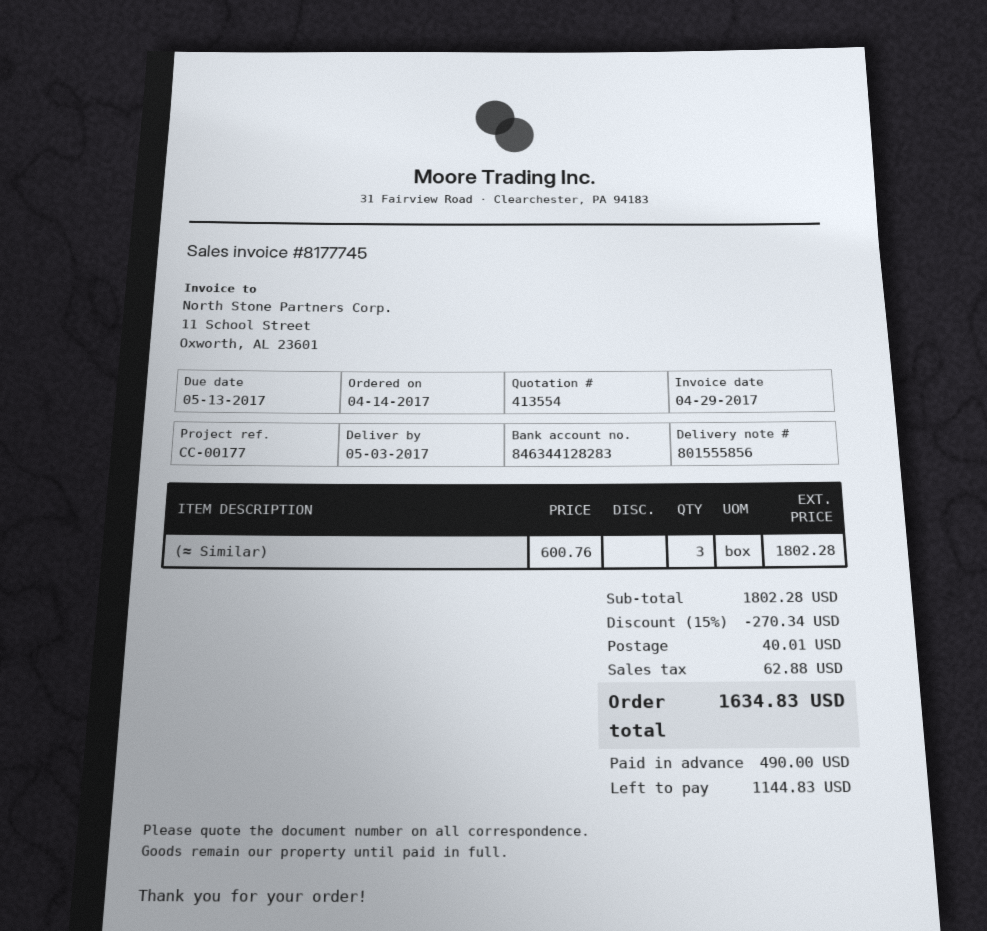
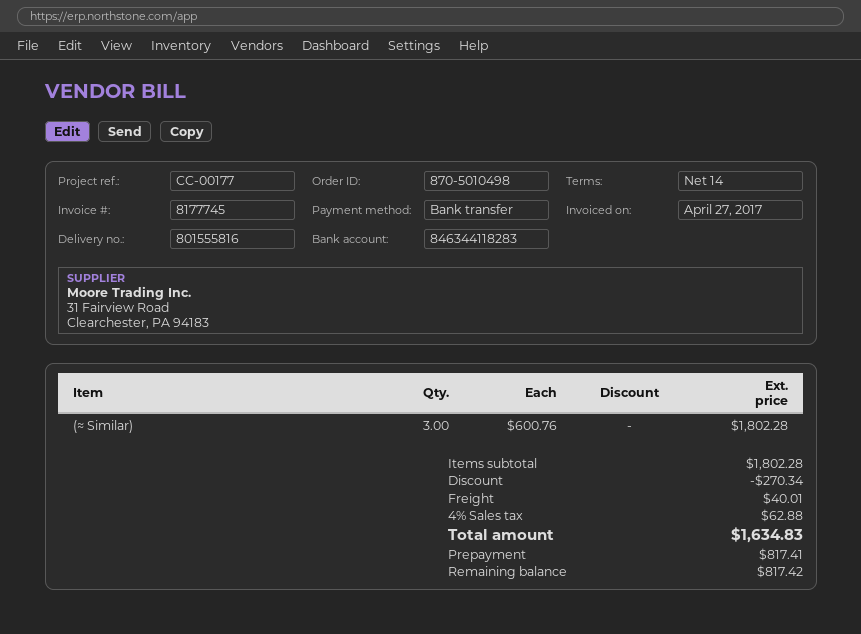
delivery note number: 801555856 -> 801555816
invoice date: 2017-04-29 -> 2017-04-27
bank account: 846344128283 -> 846344118283
deposit: 490.00 -> 817.41
balance: 1144.83 -> 817.42

